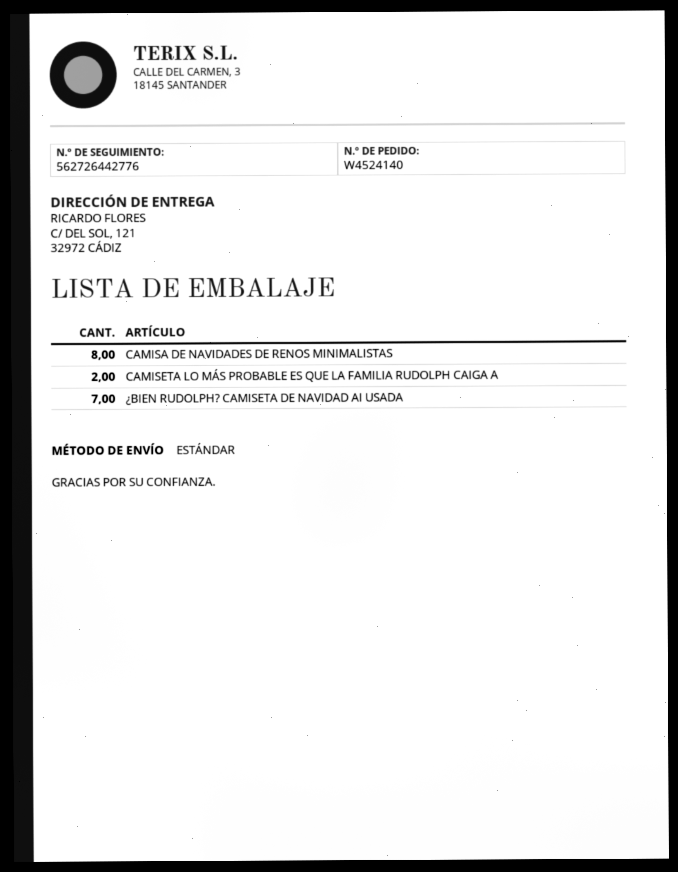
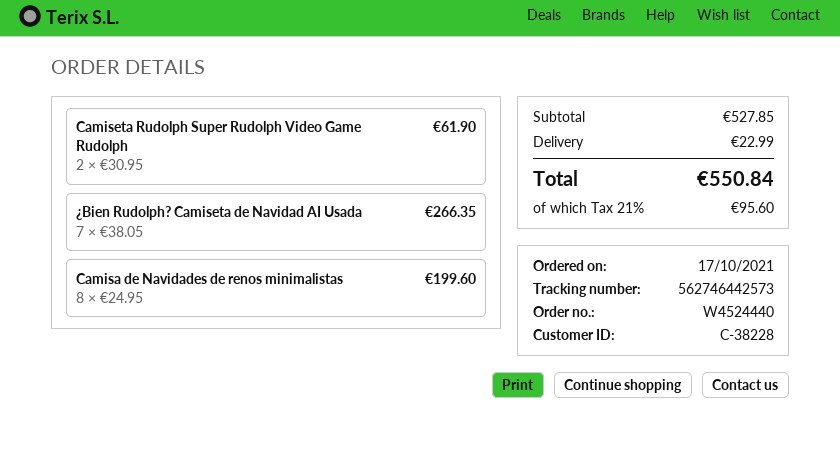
order number: W4524140 -> W4524440
tracking number: 562726442776 -> 562746442573
CAMISETA LO MÁS PROBABLE ES QUE LA FAMILIA RUDOLPH CAIGA A: 2 -> none
Camiseta Rudolph Super Rudolph Video Game Rudolph: none -> 2

